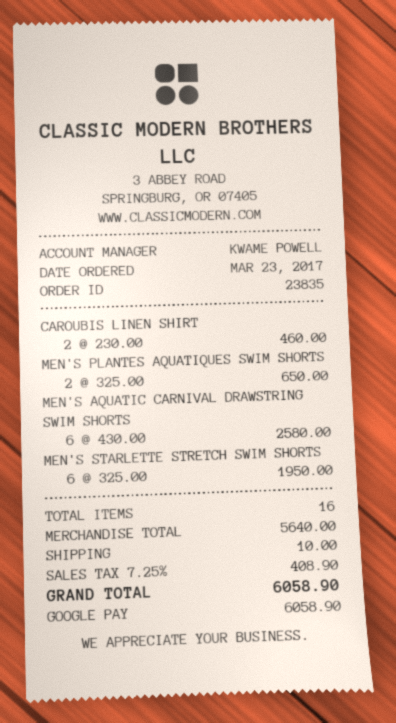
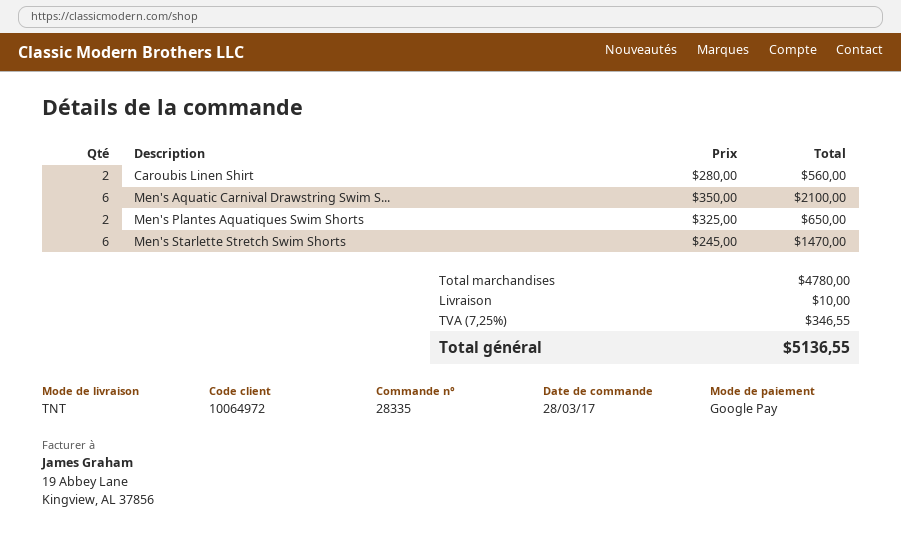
order number: 23835 -> 28335
order date: 2017-03-23 -> 2017-03-28
CAROUBIS LINEN SHIRT: 2 x 230.00 = 460.00 -> 2 x 280.00 = 560.00
MEN'S AQUATIC CARNIVAL DRAWSTRING SWIM SHORTS: 6 x 430.00 = 2580.00 -> 6 x 350.00 = 2100.00
MEN'S STARLETTE STRETCH SWIM SHORTS: 6 x 325.00 = 1950.00 -> 6 x 245.00 = 1470.00
subtotal: 5640.00 -> 4780.00
tax: 7.25% = 408.90 -> 7.25% = 346.55
total: 6058.90 -> 5136.55

